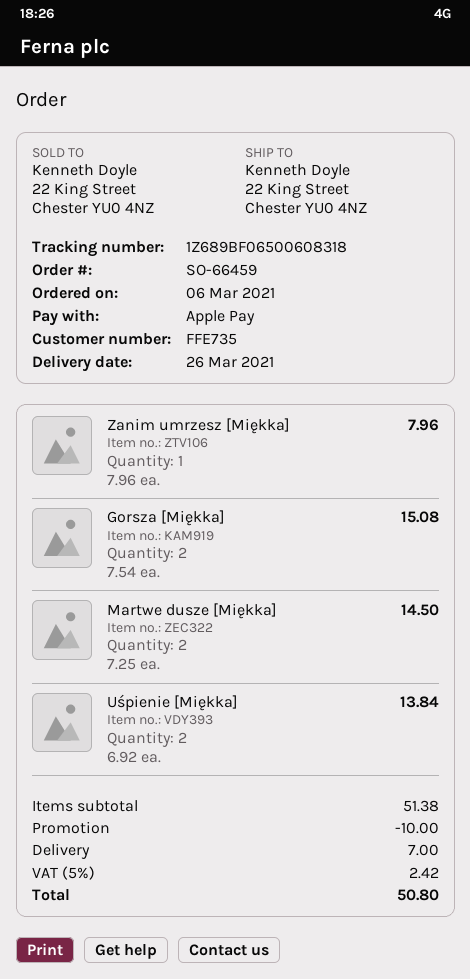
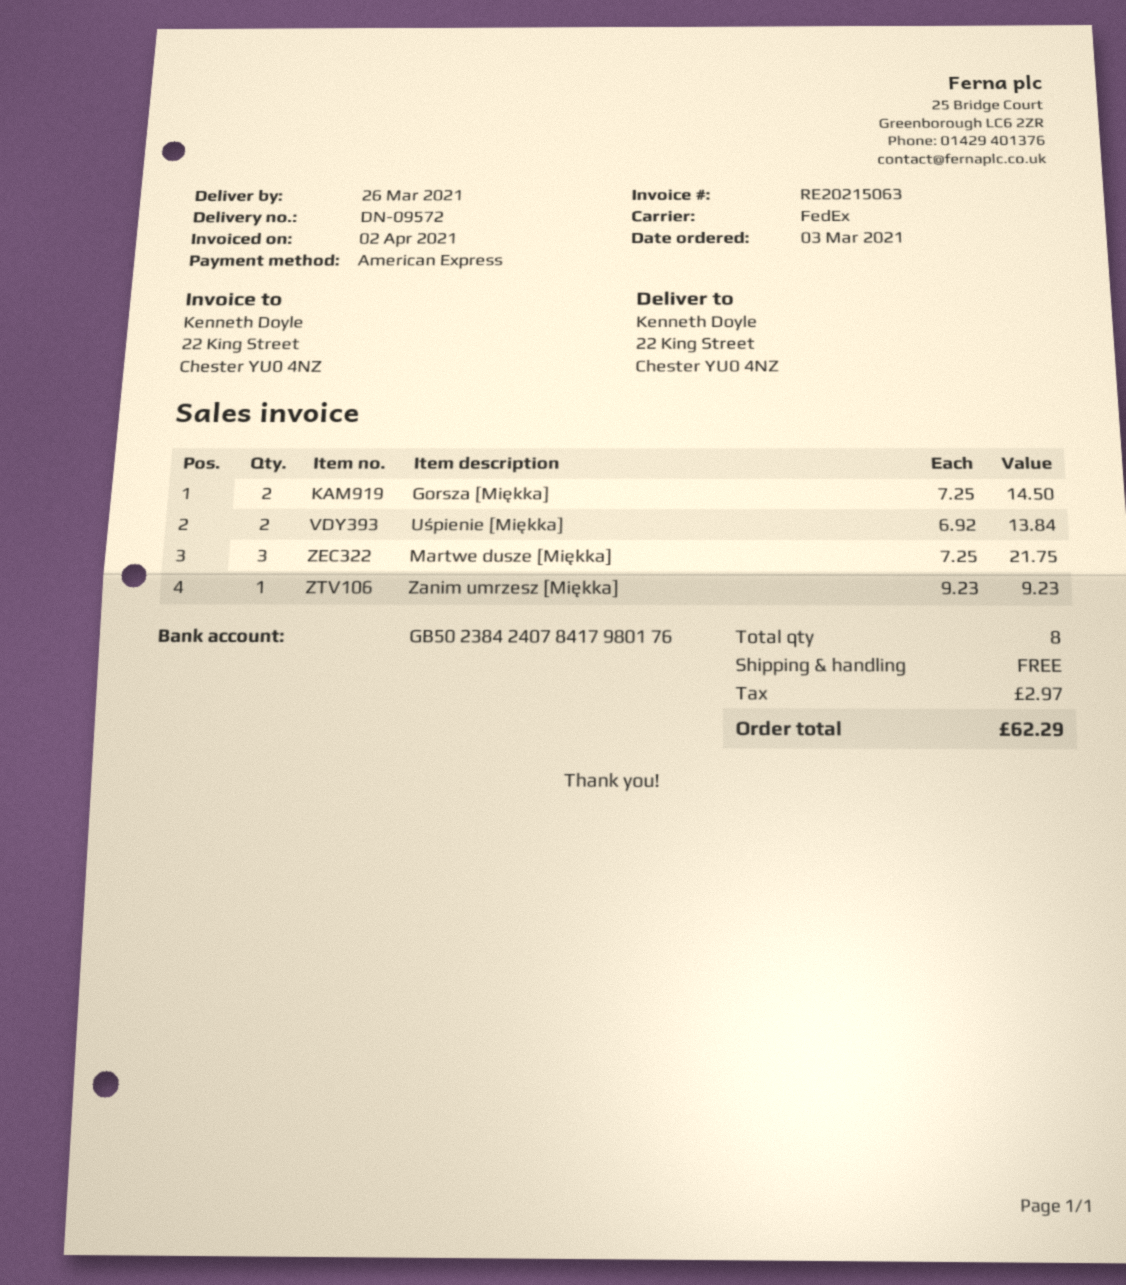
order date: 2021-03-06 -> 2021-03-03
payment method: Apple Pay -> American Express
Zanim umrzesz [Miękka]: 1 x 7.96 = 7.96 -> 1 x 9.23 = 9.23
Gorsza [Miękka]: 2 x 7.54 = 15.08 -> 2 x 7.25 = 14.50
Martwe dusze [Miękka]: 2 x 7.25 = 14.50 -> 3 x 7.25 = 21.75
discount: 10.00 -> none
shipping: 7.00 -> 0.00
tax: 2.42 -> 2.97
total: 50.80 -> 62.29

